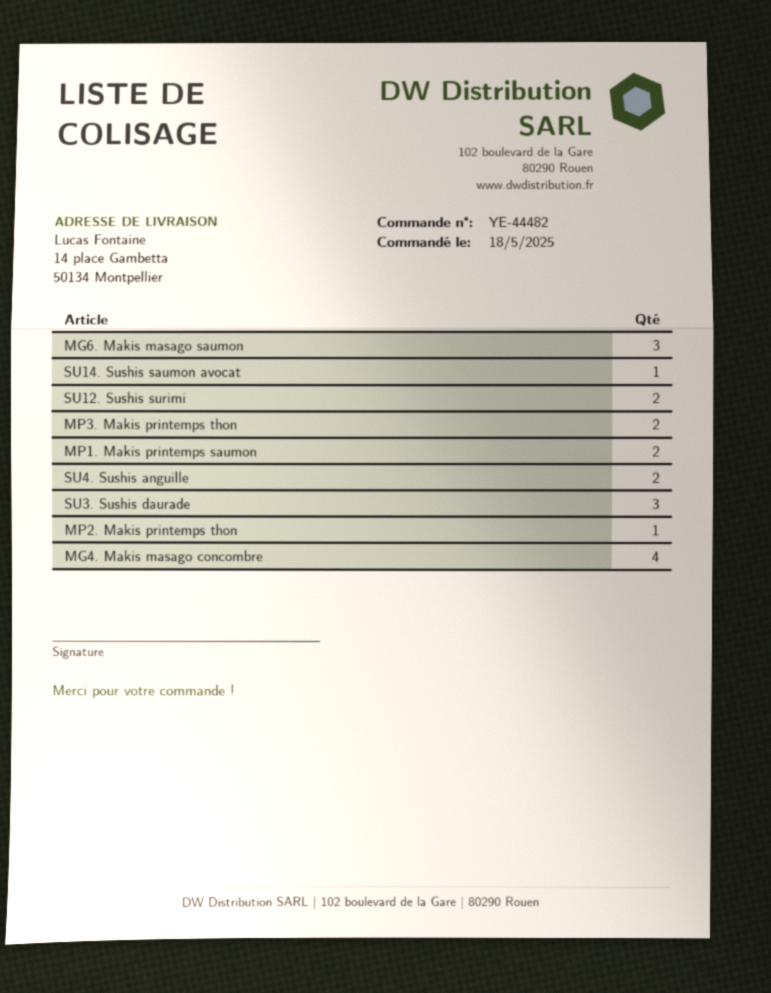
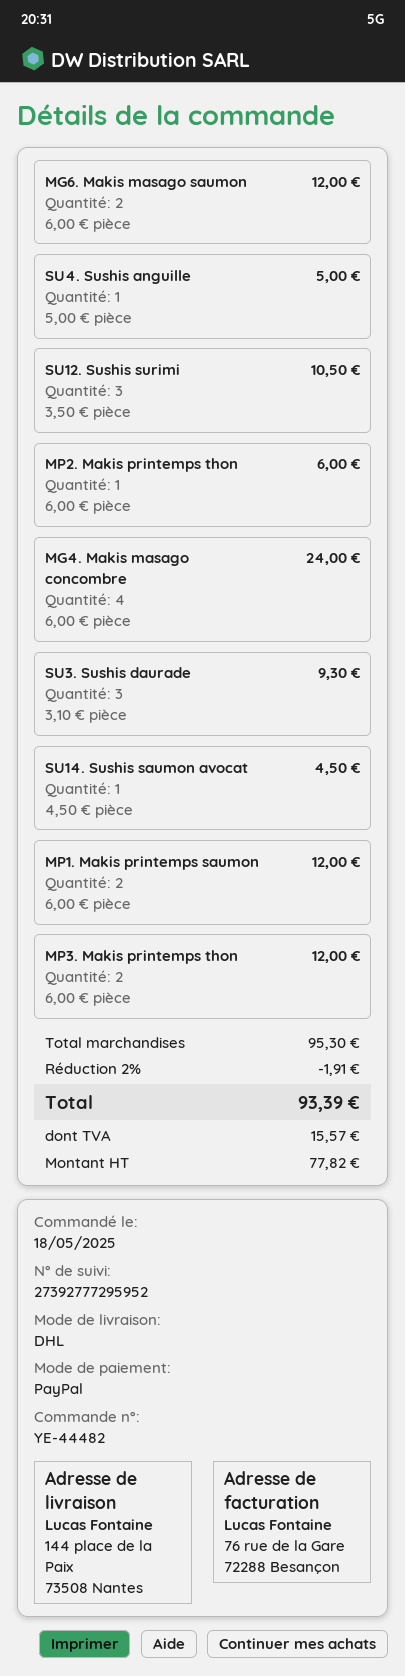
ship to: 14 place Gambetta, 50134 Montpellier -> 144 place de la Paix, 73508 Nantes
MG6. Makis masago saumon: 3 -> 2
SU12. Sushis surimi: 2 -> 3
SU4. Sushis anguille: 2 -> 1

